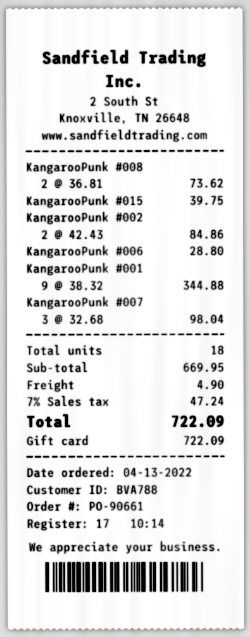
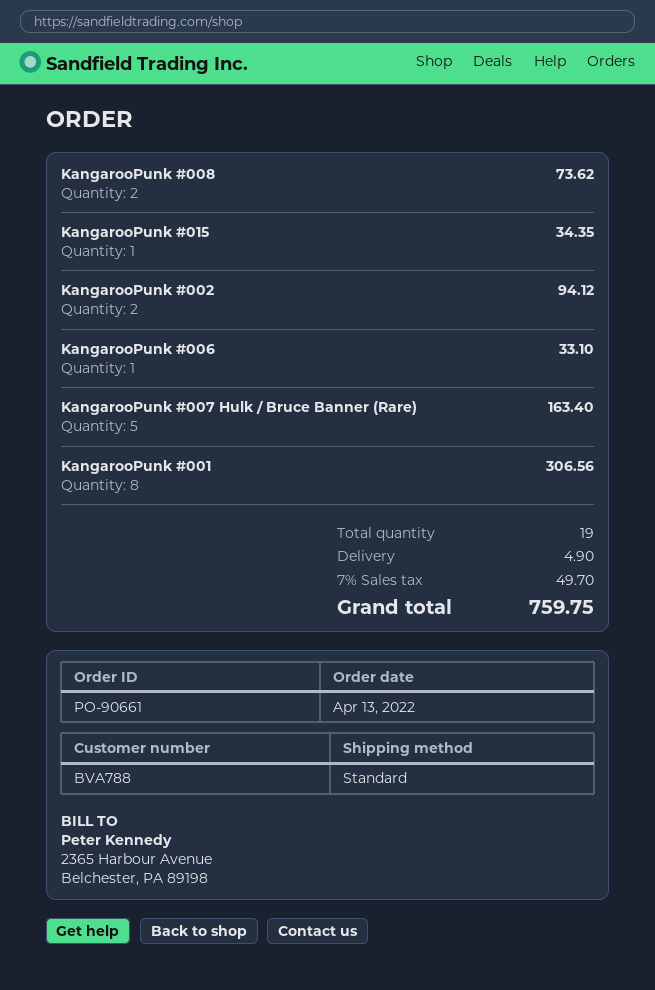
KangarooPunk #015: 1 for 39.75 -> 1 for 34.35
KangarooPunk #002: 2 for 84.86 -> 2 for 94.12
KangarooPunk #006: 1 for 28.80 -> 1 for 33.10
KangarooPunk #001: 9 for 344.88 -> 8 for 306.56
KangarooPunk #007: 3 for 98.04 -> 5 for 163.40
total quantity: 18 -> 19
tax: 7% = 47.24 -> 7% = 49.70
total: 722.09 -> 759.75

